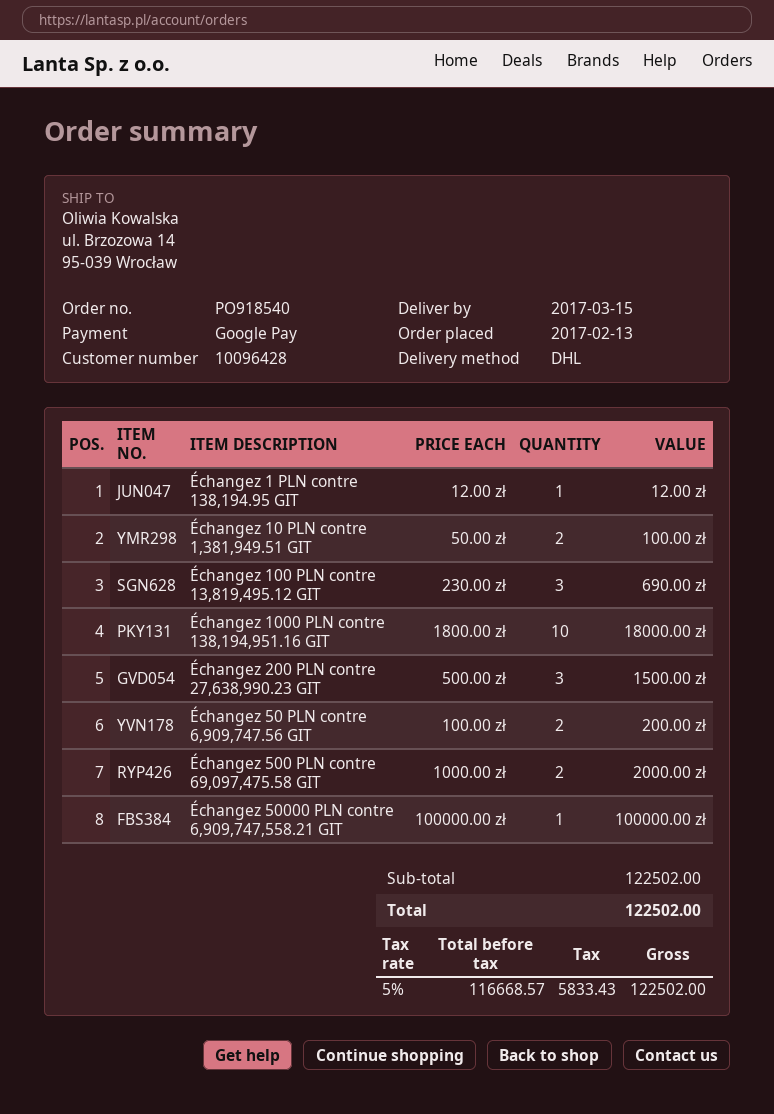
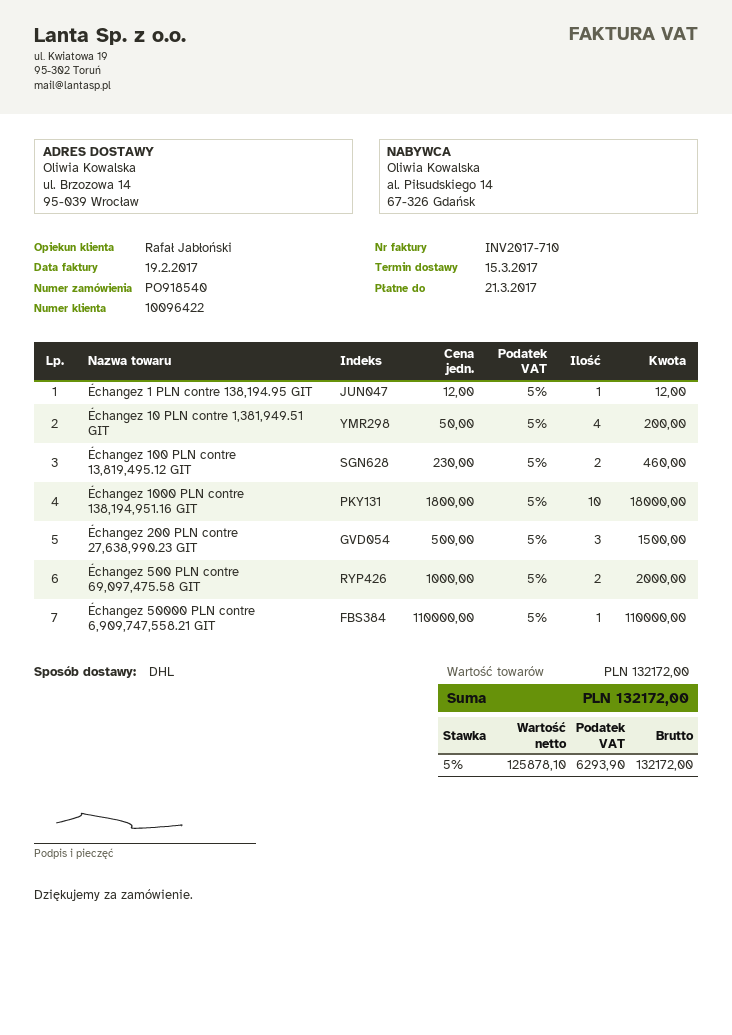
customer number: 10096428 -> 10096422
Échangez 10 PLN contre 1,381,949.51 GIT: 2 x 50.00 = 100.00 -> 4 x 50.00 = 200.00
Échangez 100 PLN contre 13,819,495.12 GIT: 3 x 230.00 = 690.00 -> 2 x 230.00 = 460.00
Échangez 50 PLN contre 6,909,747.56 GIT: 2 x 100.00 = 200.00 -> none
Échangez 50000 PLN contre 6,909,747,558.21 GIT: 1 x 100000.00 = 100000.00 -> 1 x 110000.00 = 110000.00
subtotal: 122502.00 -> 132172.00
net: 116668.57 -> 125878.10
tax: 5% = 5833.43 -> 5% = 6293.90
total: 122502.00 -> 132172.00

